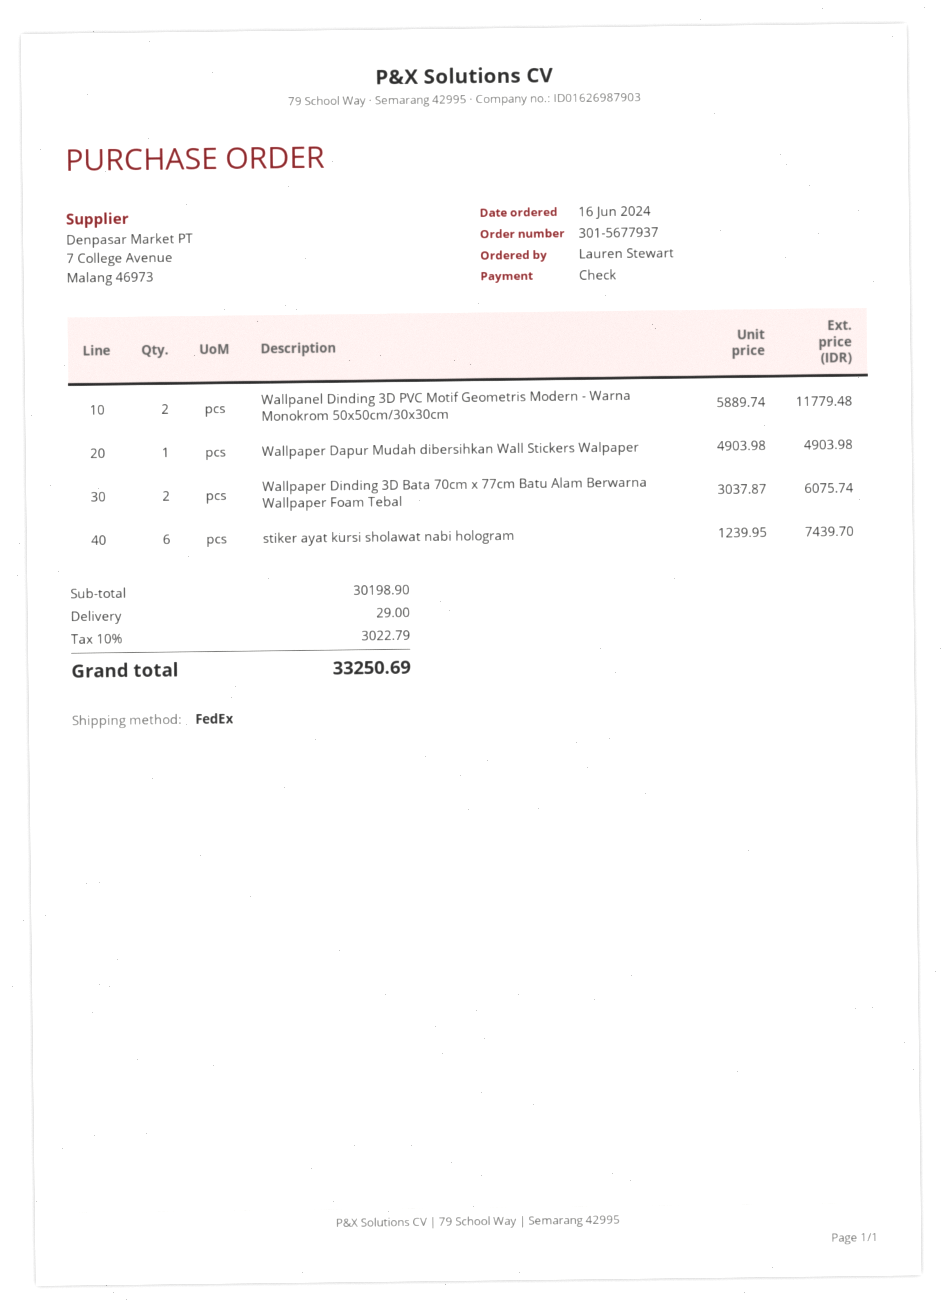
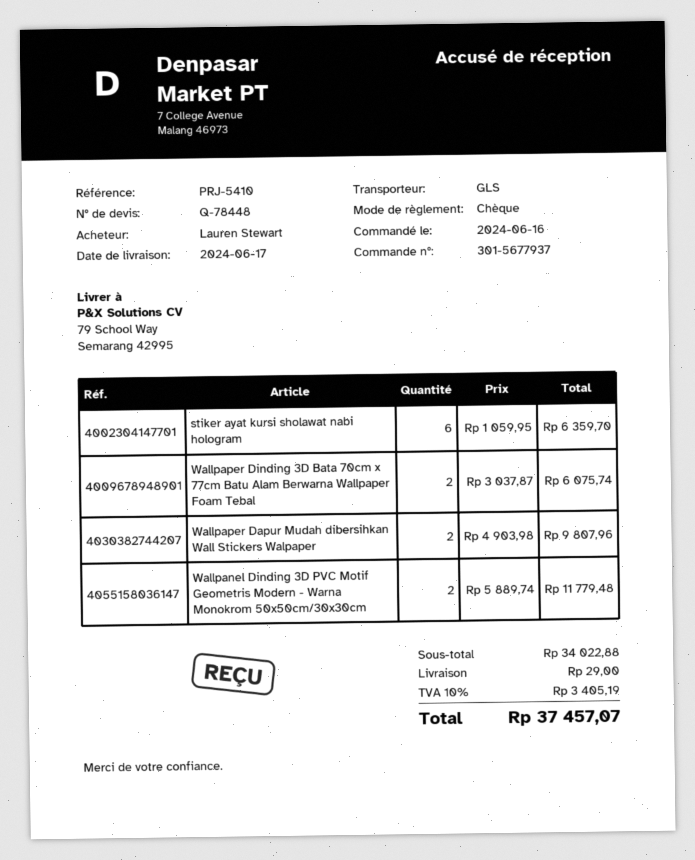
shipping method: FedEx -> GLS
Wallpaper Dapur Mudah dibersihkan Wall Stickers Walpaper: 1 x 4903.98 = 4903.98 -> 2 x 4903.98 = 9807.96
stiker ayat kursi sholawat nabi hologram: 6 x 1239.95 = 7439.70 -> 6 x 1059.95 = 6359.70
subtotal: 30198.90 -> 34022.88
tax: 10% = 3022.79 -> 10% = 3405.19
total: 33250.69 -> 37457.07

